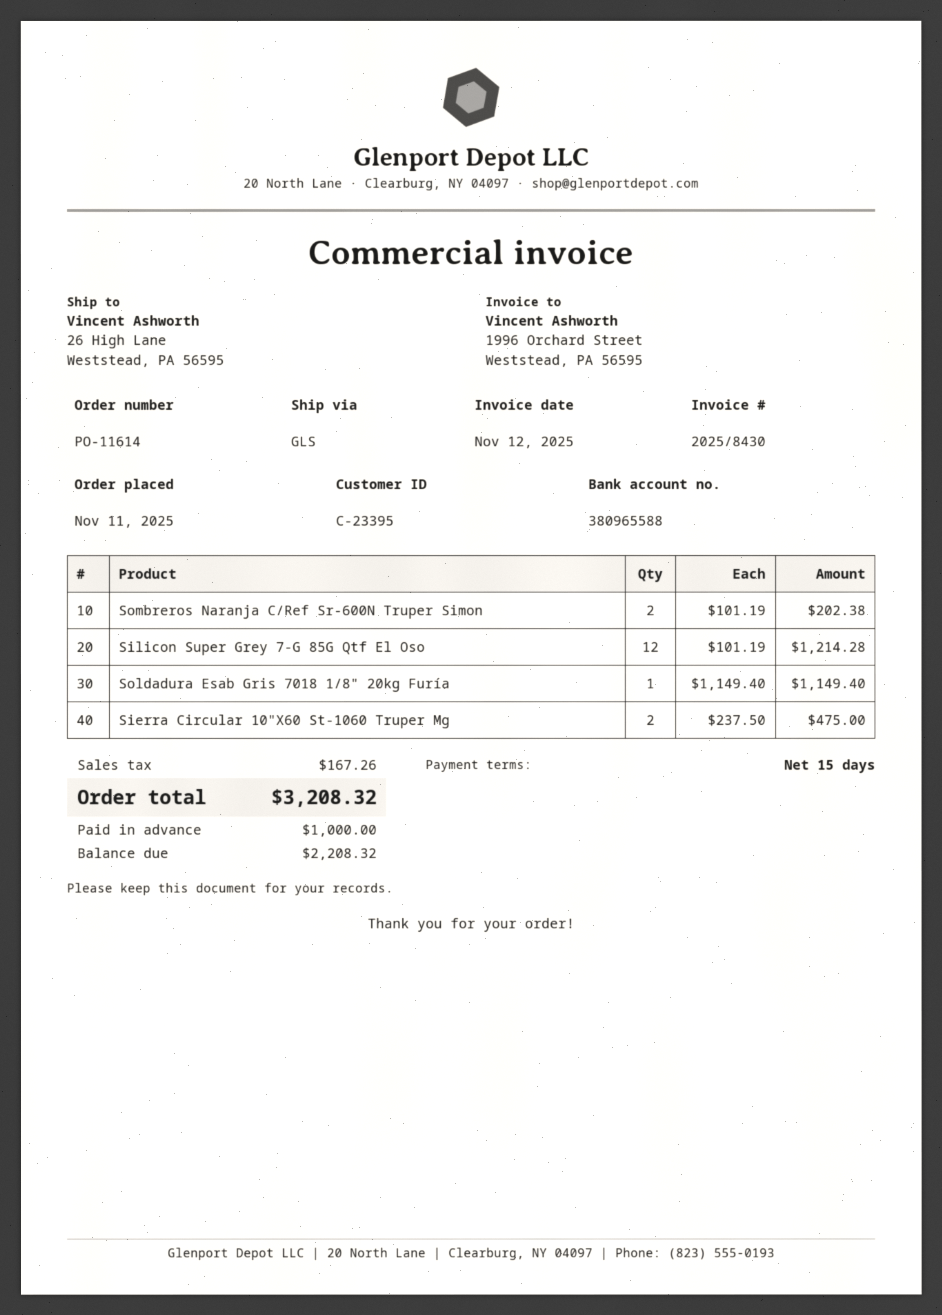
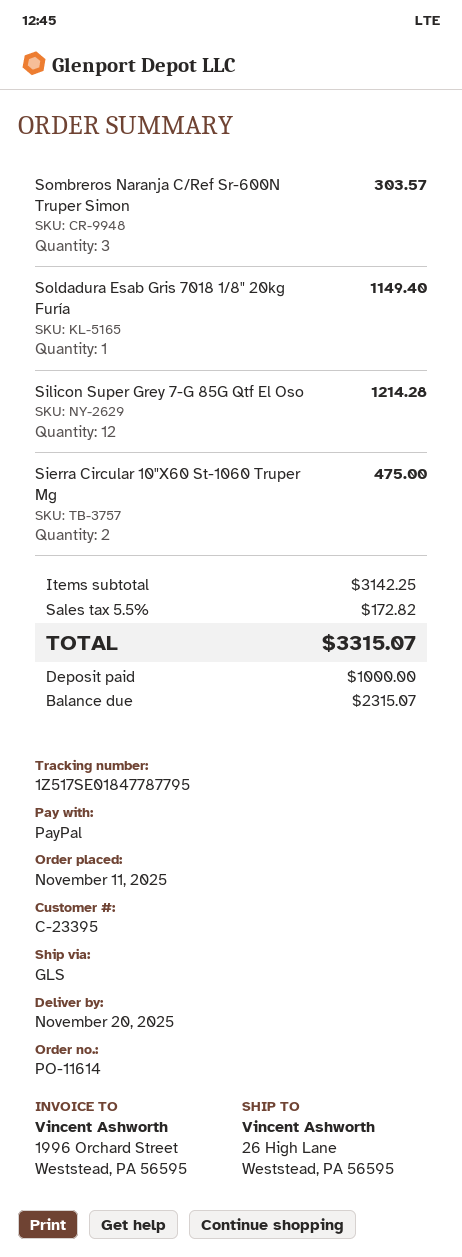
Sombreros Naranja C/Ref Sr-600N Truper Simon: 2 for 202.38 -> 3 for 303.57
tax: 167.26 -> 172.82
total: 3208.32 -> 3315.07
balance: 2208.32 -> 2315.07

